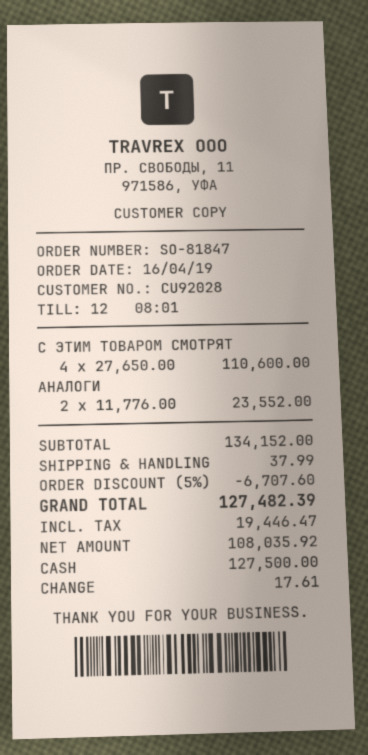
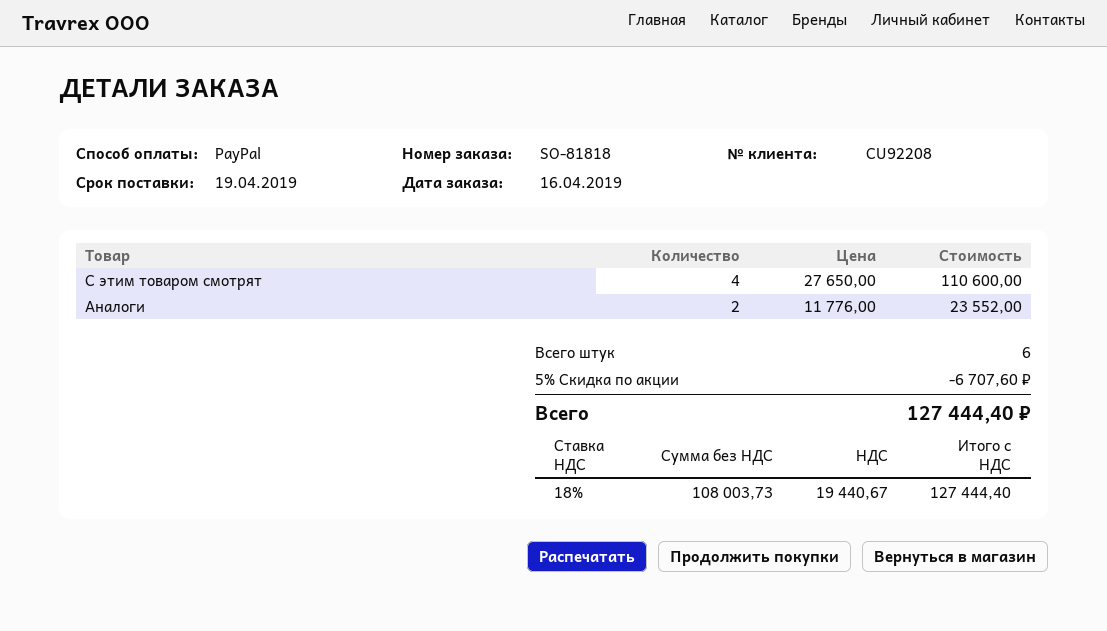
order number: SO-81847 -> SO-81818
customer number: CU92028 -> CU92208
payment method: cash -> PayPal
shipping: 37.99 -> none
net: 108035.92 -> 108003.73
tax: 19446.47 -> 19440.67
total: 127482.39 -> 127444.40

